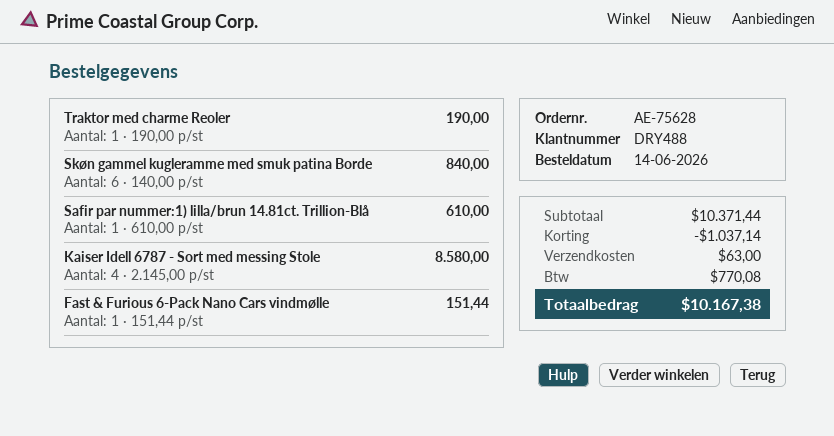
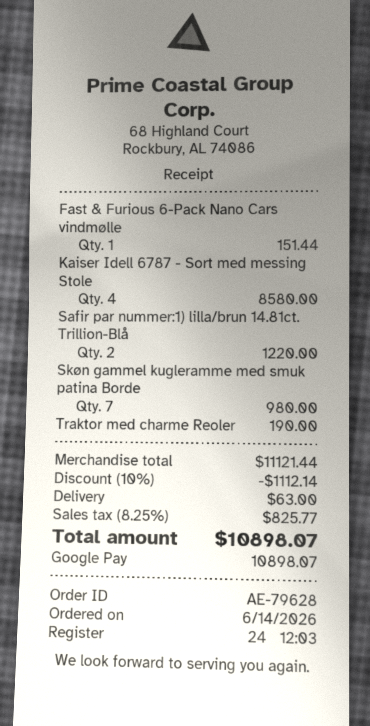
order number: AE-75628 -> AE-79628
Skøn gammel kugleramme med smuk patina Borde: 6 for 840.00 -> 7 for 980.00
Safir par nummer:1) lilla/brun 14.81ct. Trillion-Blå: 1 for 610.00 -> 2 for 1220.00
subtotal: 10371.44 -> 11121.44
discount: 1037.14 -> 1112.14
tax: 770.08 -> 825.77
total: 10167.38 -> 10898.07

